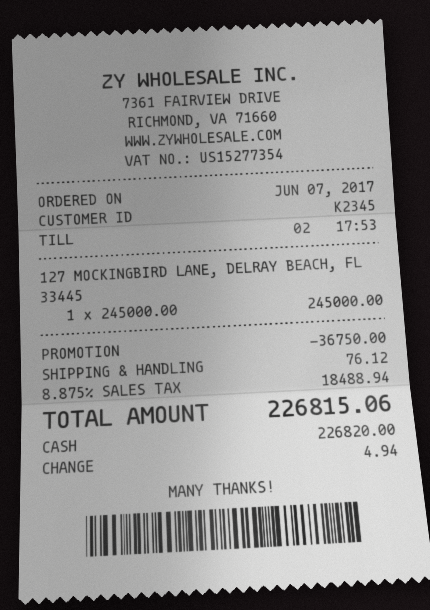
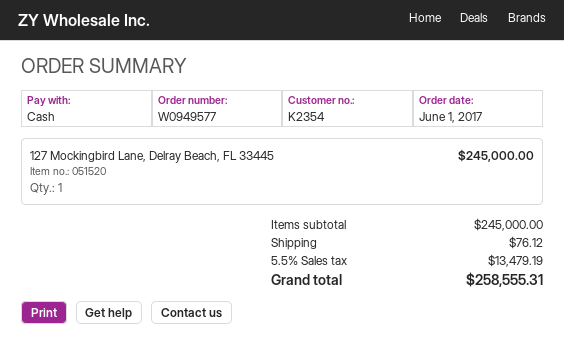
order date: 2017-06-07 -> 2017-06-01
customer number: K2345 -> K2354
discount: 36750.00 -> none
tax: 8.875% = 18488.94 -> 5.5% = 13479.19
total: 226815.06 -> 258555.31

